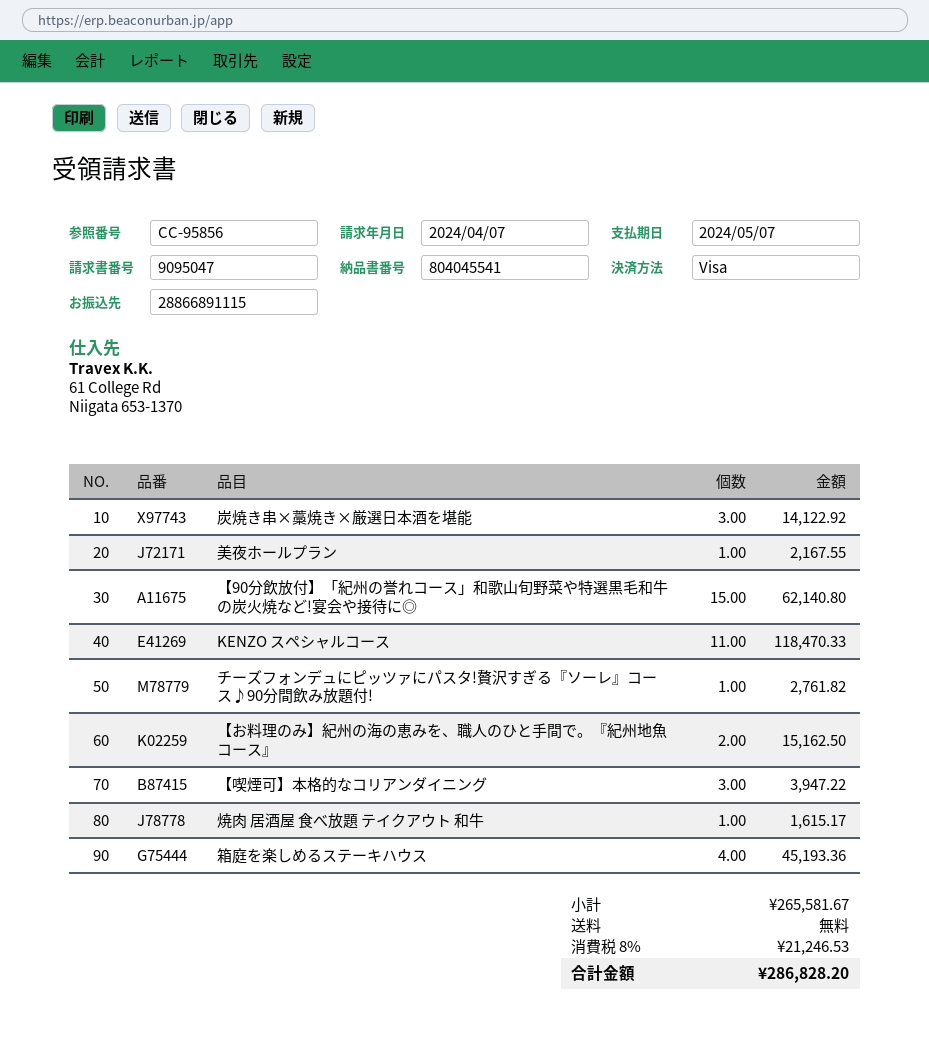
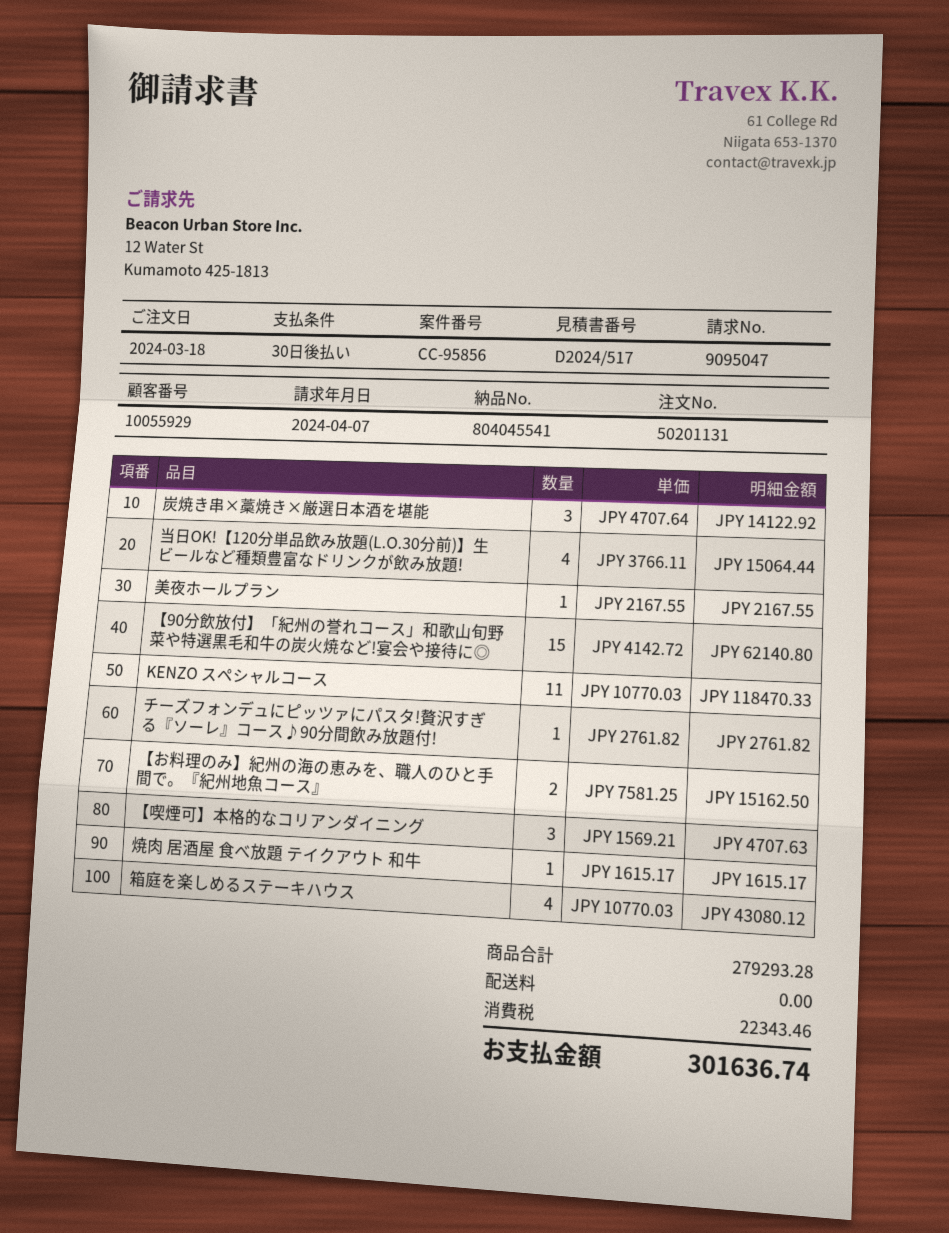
【喫煙可】本格的なコリアンダイニング: 3 for 3947.22 -> 3 for 4707.63
箱庭を楽しめるステーキハウス: 4 for 45193.36 -> 4 for 43080.12
当日OK!【120分単品飲み放題(L.O.30分前)】生ビールなど種類豊富なドリンクが飲み放題!: none -> 4 for 15064.44
subtotal: 265581.67 -> 279293.28
tax: 21246.53 -> 22343.46
total: 286828.20 -> 301636.74

